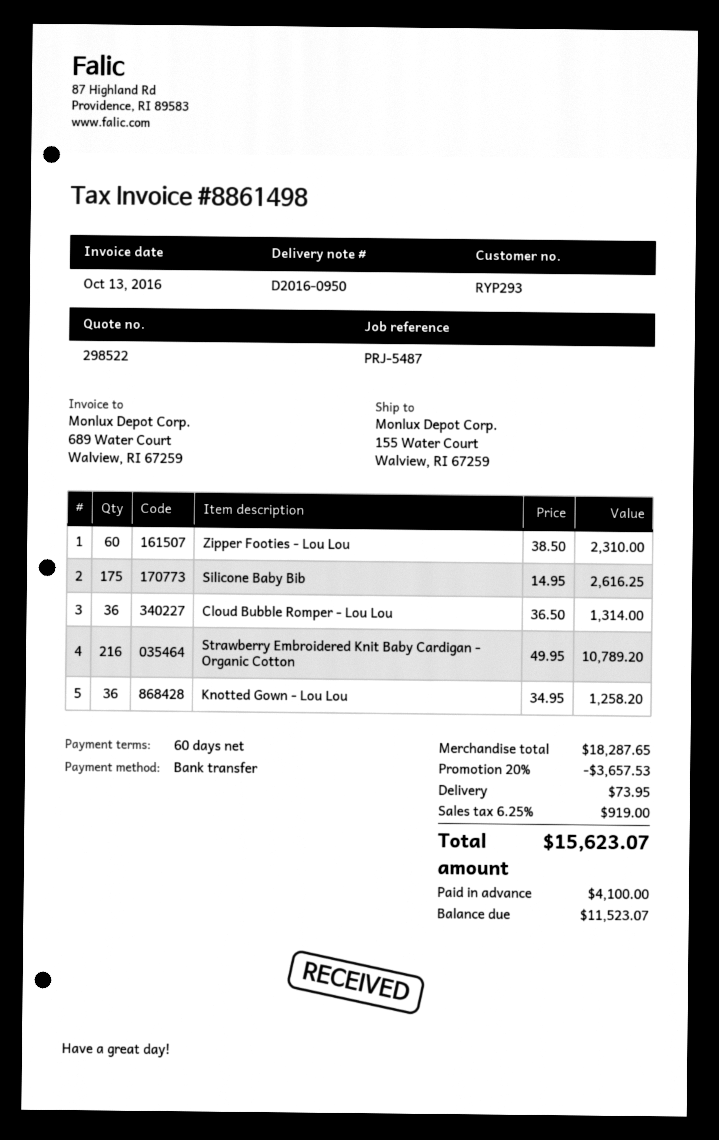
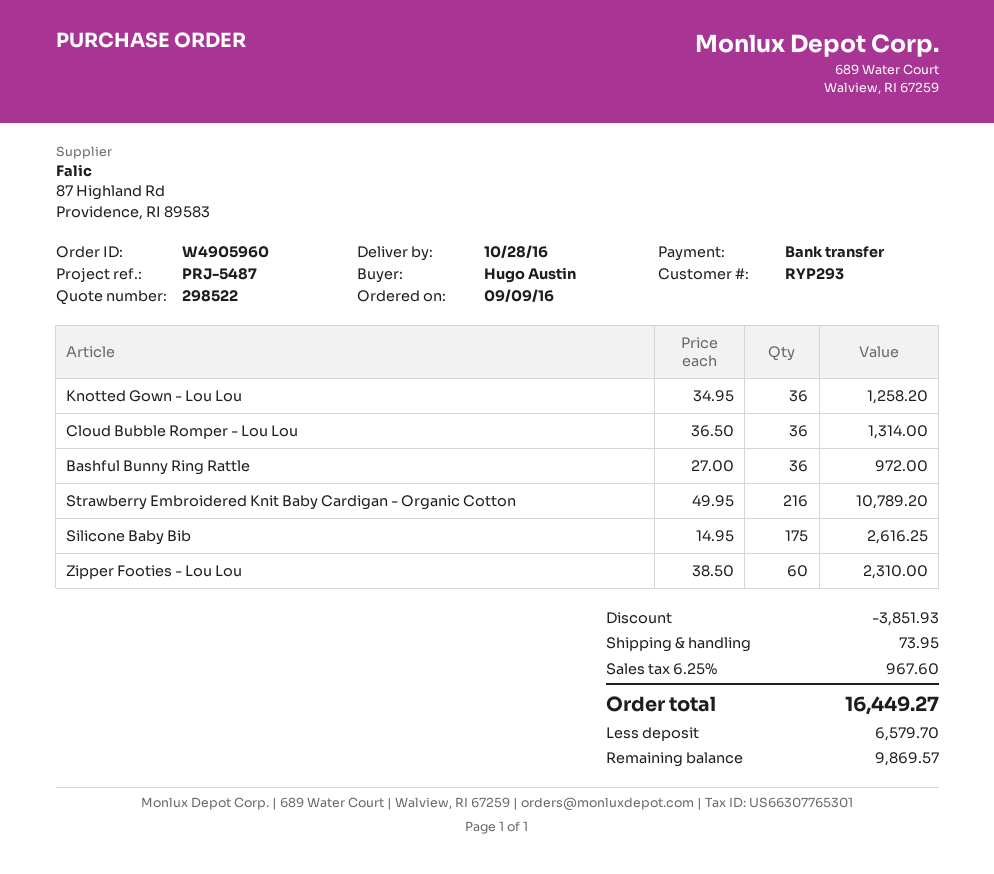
Bashful Bunny Ring Rattle: none -> 36 x 27.00 = 972.00
discount: 3657.53 -> 3851.93
tax: 6.25% = 919.00 -> 6.25% = 967.60
total: 15623.07 -> 16449.27
deposit: 4100.00 -> 6579.70
balance: 11523.07 -> 9869.57

